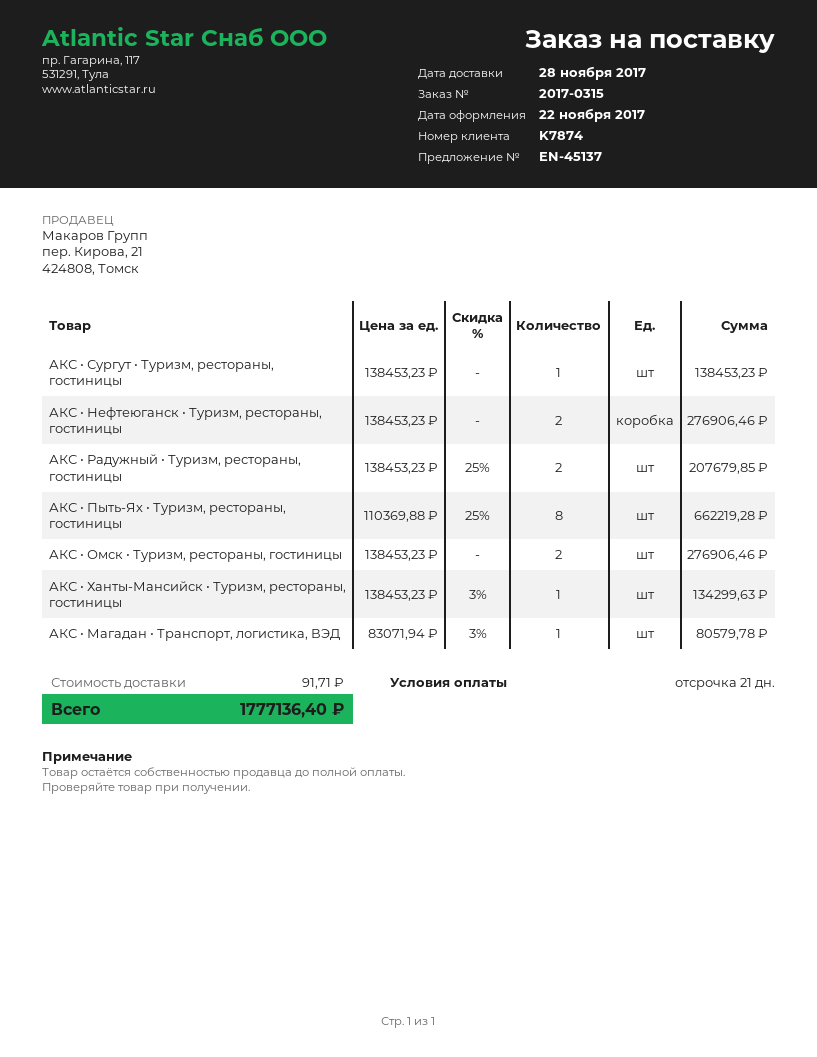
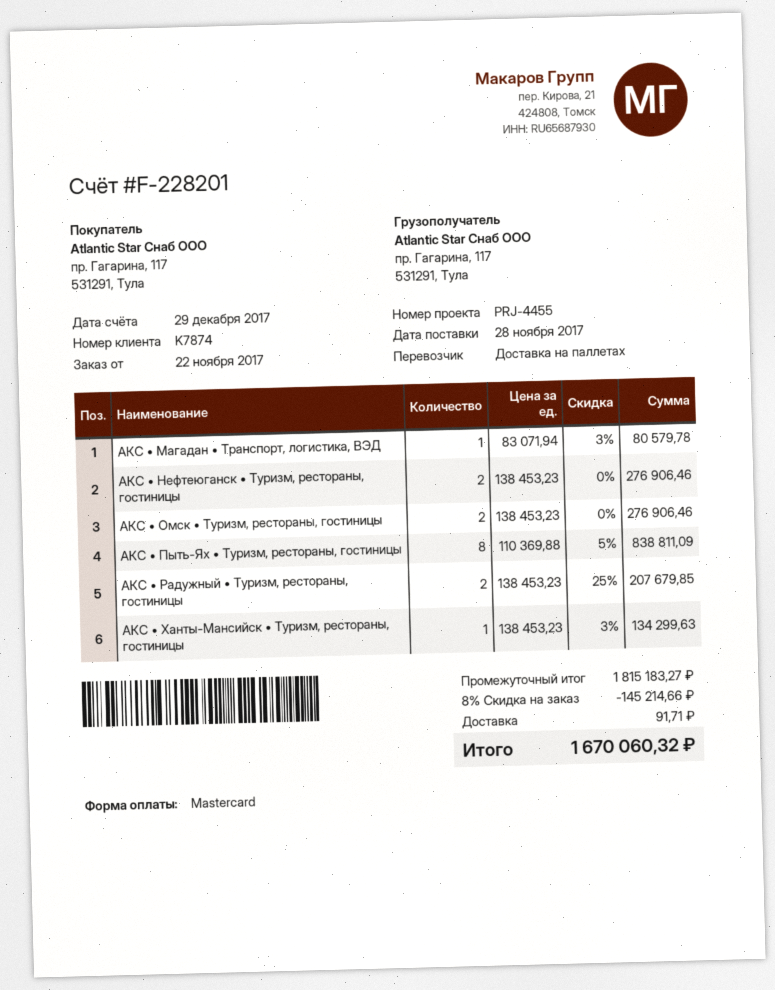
АКС • Сургут • Туризм, рестораны, гостиницы: 1 x 138453.23 = 138453.23 -> none
АКС • Пыть-Ях • Туризм, рестораны, гостиницы: 8 x 110369.88 - 25% = 662219.28 -> 8 x 110369.88 - 5% = 838811.09
discount: none -> 8% = 145214.66
total: 1777136.40 -> 1670060.32

